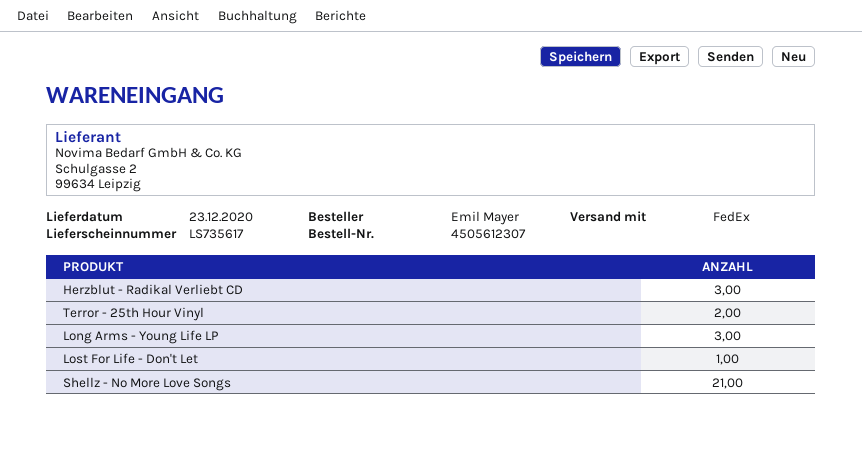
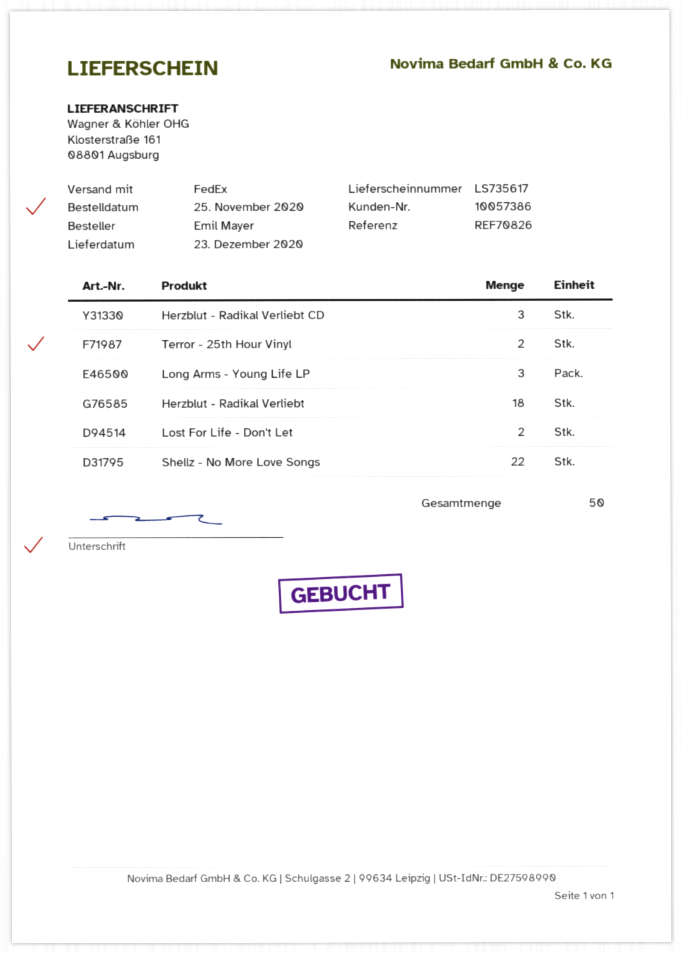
Lost For Life - Don't Let: 1 -> 2
Shellz - No More Love Songs: 21 -> 22
Herzblut - Radikal Verliebt: none -> 18

